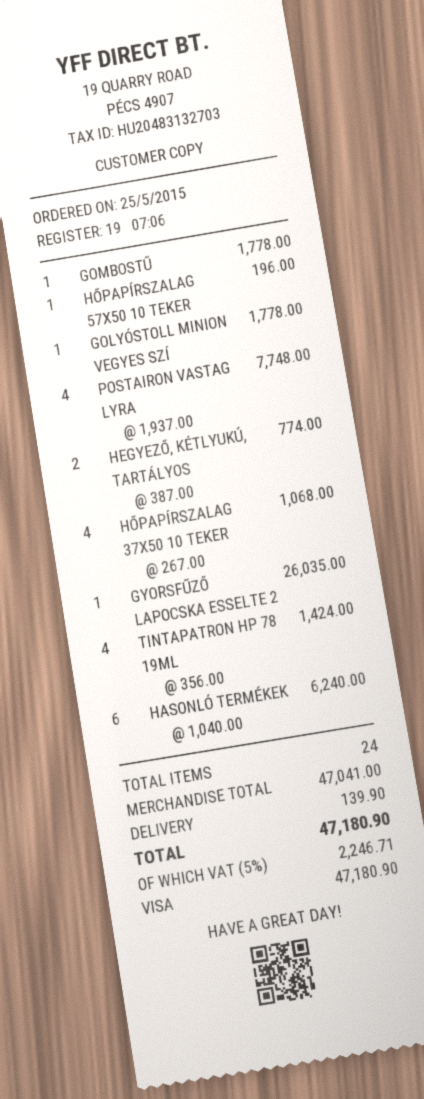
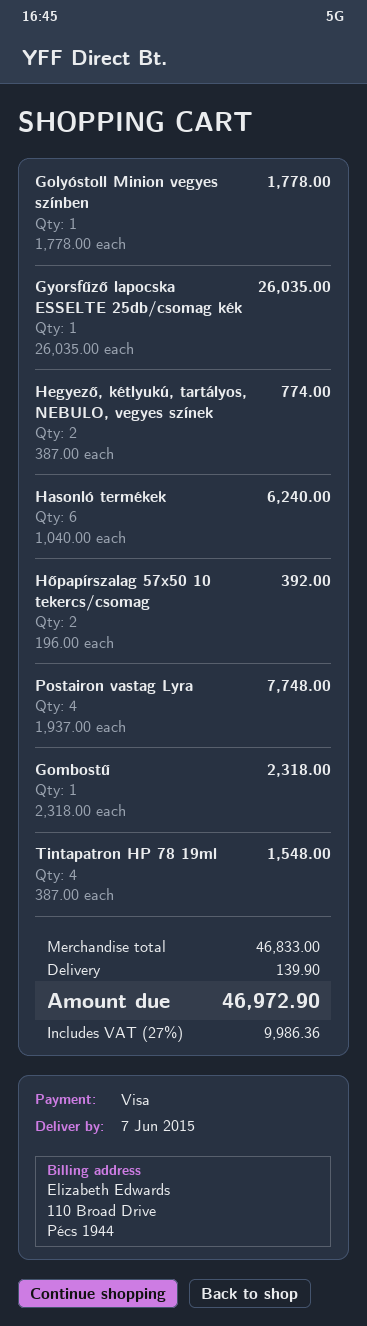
GOMBOSTŰ: 1 x 1778.00 = 1778.00 -> 1 x 2318.00 = 2318.00
HŐPAPÍRSZALAG 57X50 10 TEKER: 1 x 196.00 = 196.00 -> 2 x 196.00 = 392.00
HŐPAPÍRSZALAG 37X50 10 TEKER: 4 x 267.00 = 1068.00 -> none
TINTAPATRON HP 78 19ML: 4 x 356.00 = 1424.00 -> 4 x 387.00 = 1548.00
subtotal: 47041.00 -> 46833.00
tax: 5% = 2246.71 -> 27% = 9986.36
total: 47180.90 -> 46972.90

